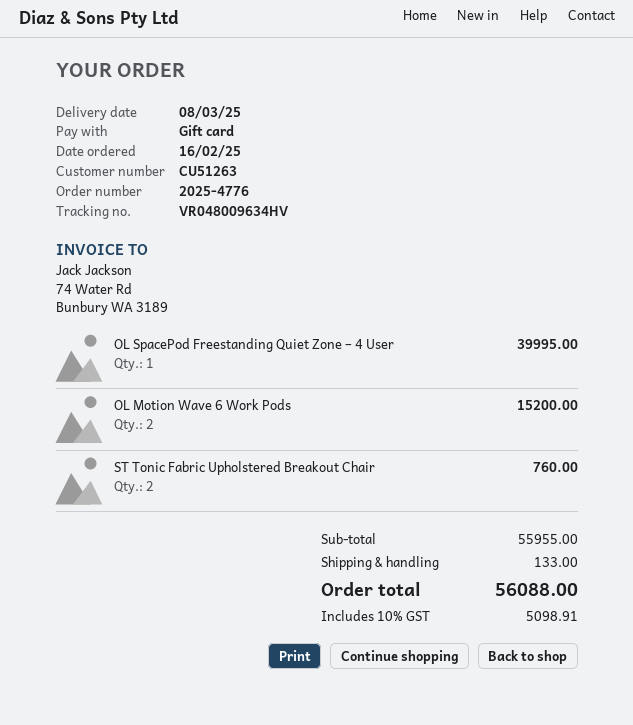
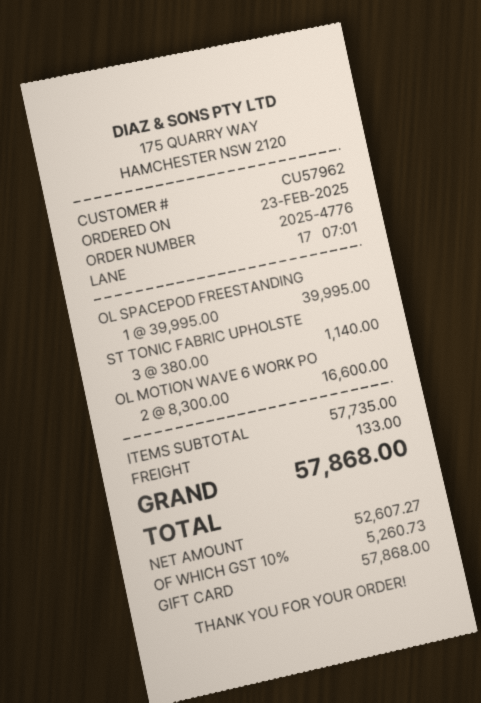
order date: 2025-02-16 -> 2025-02-23
customer number: CU51263 -> CU57962
OL Motion Wave 6 Work Pods: 2 for 15200.00 -> 2 for 16600.00
ST Tonic Fabric Upholstered Breakout Chair: 2 for 760.00 -> 3 for 1140.00
subtotal: 55955.00 -> 57735.00
tax: 10% = 5098.91 -> 10% = 5260.73
total: 56088.00 -> 57868.00

